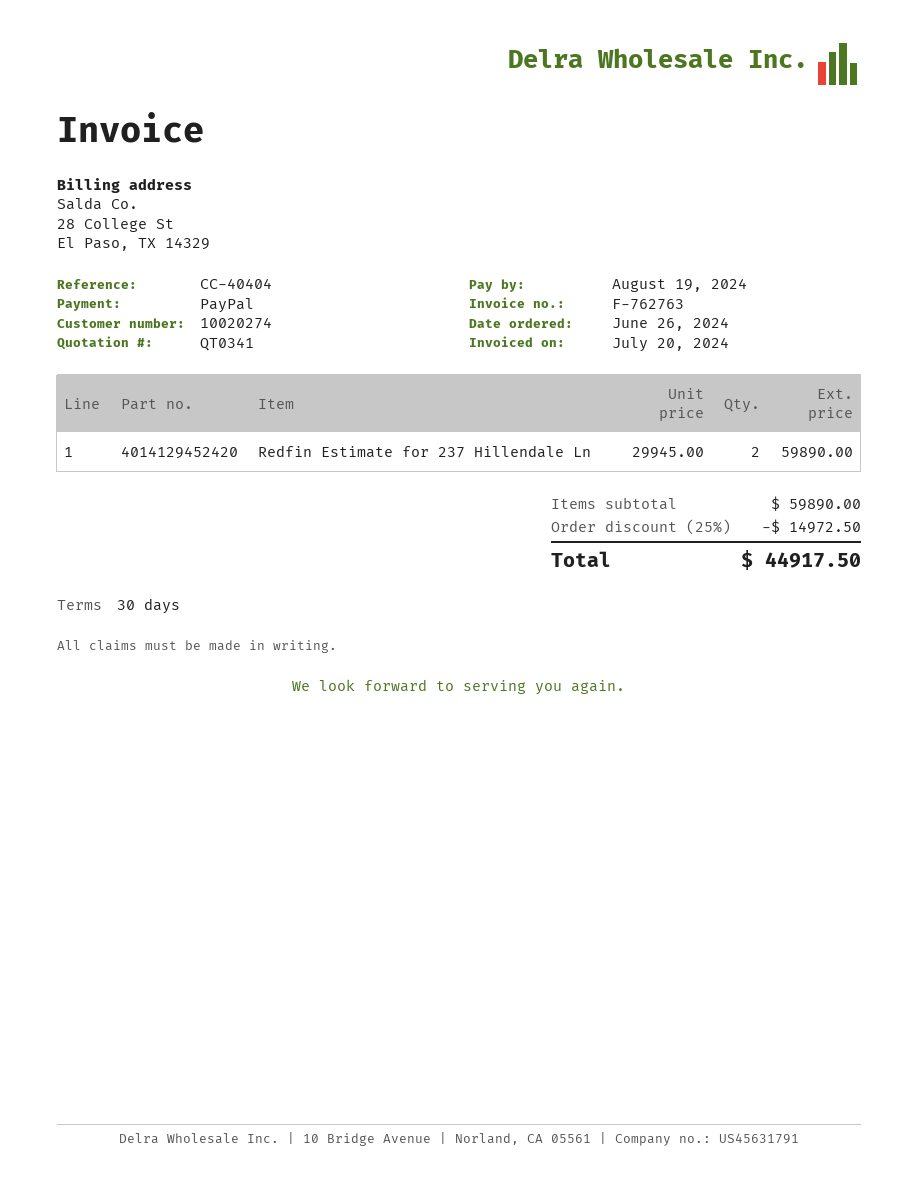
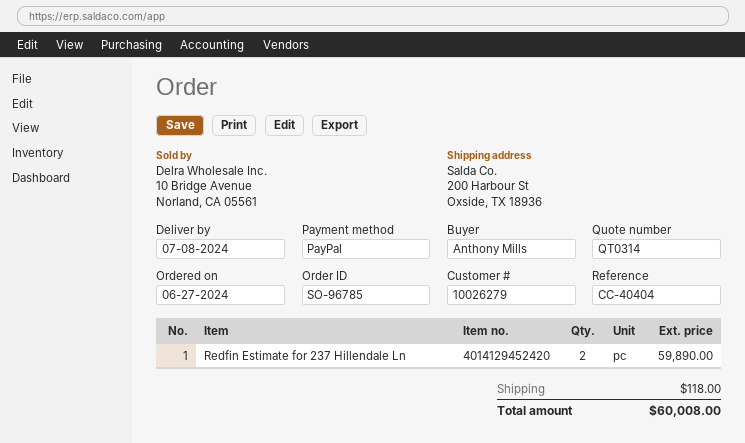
quote number: QT0341 -> QT0314
order date: 2024-06-26 -> 2024-06-27
customer number: 10020274 -> 10026279
discount: 25% = 14972.50 -> none
shipping: none -> 118.00
total: 44917.50 -> 60008.00

